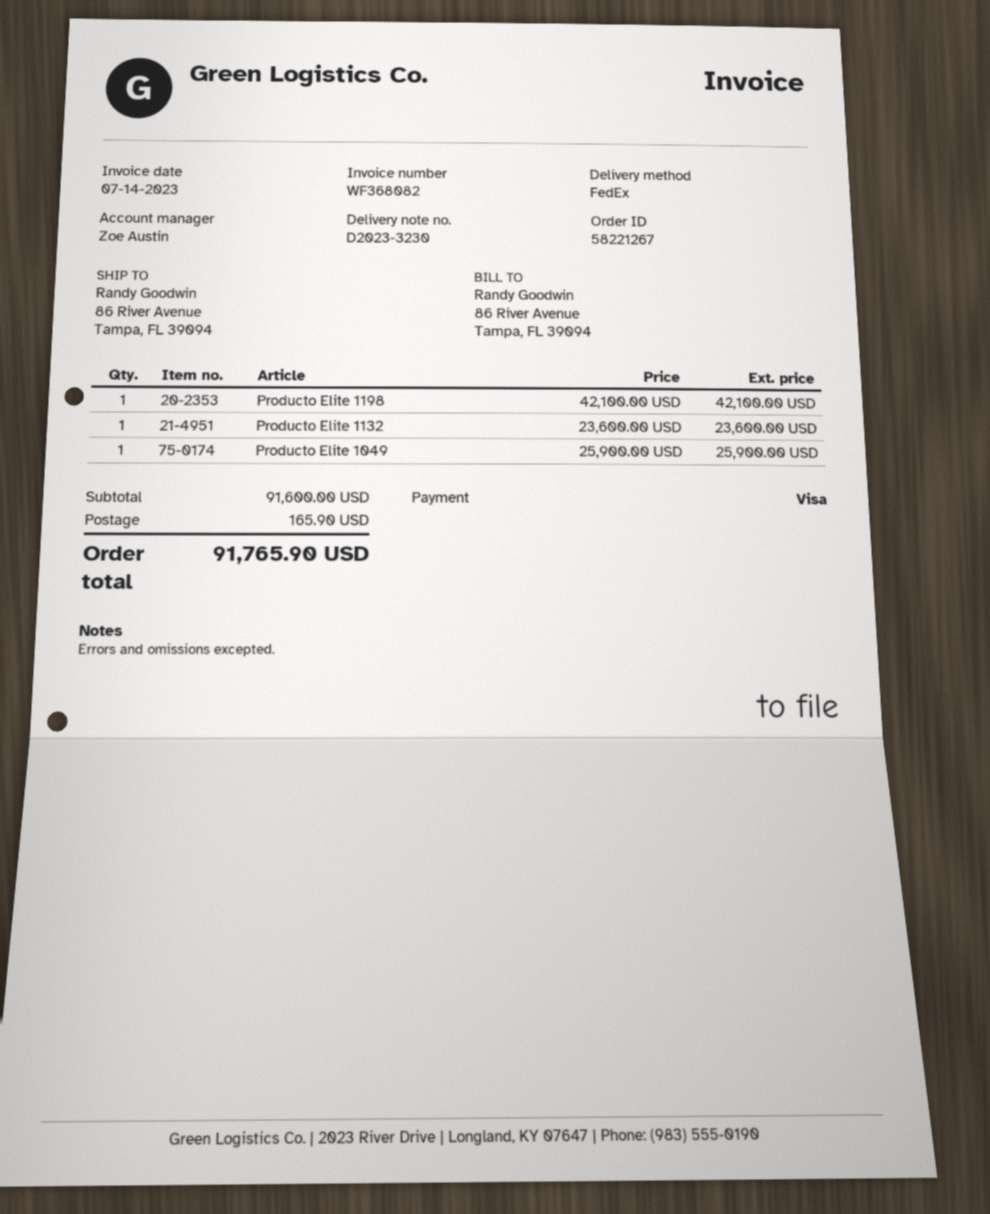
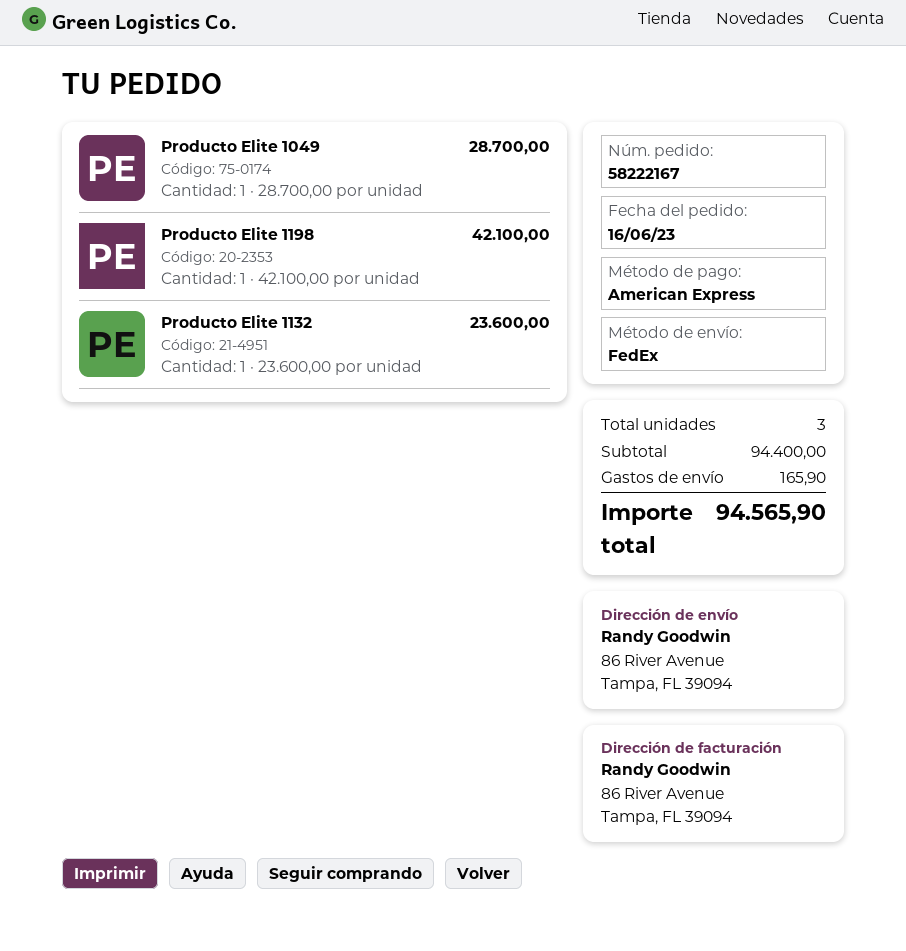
order number: 58221267 -> 58222167
payment method: Visa -> American Express
Producto Elite 1049: 1 x 25900.00 = 25900.00 -> 1 x 28700.00 = 28700.00
subtotal: 91600.00 -> 94400.00
total: 91765.90 -> 94565.90

